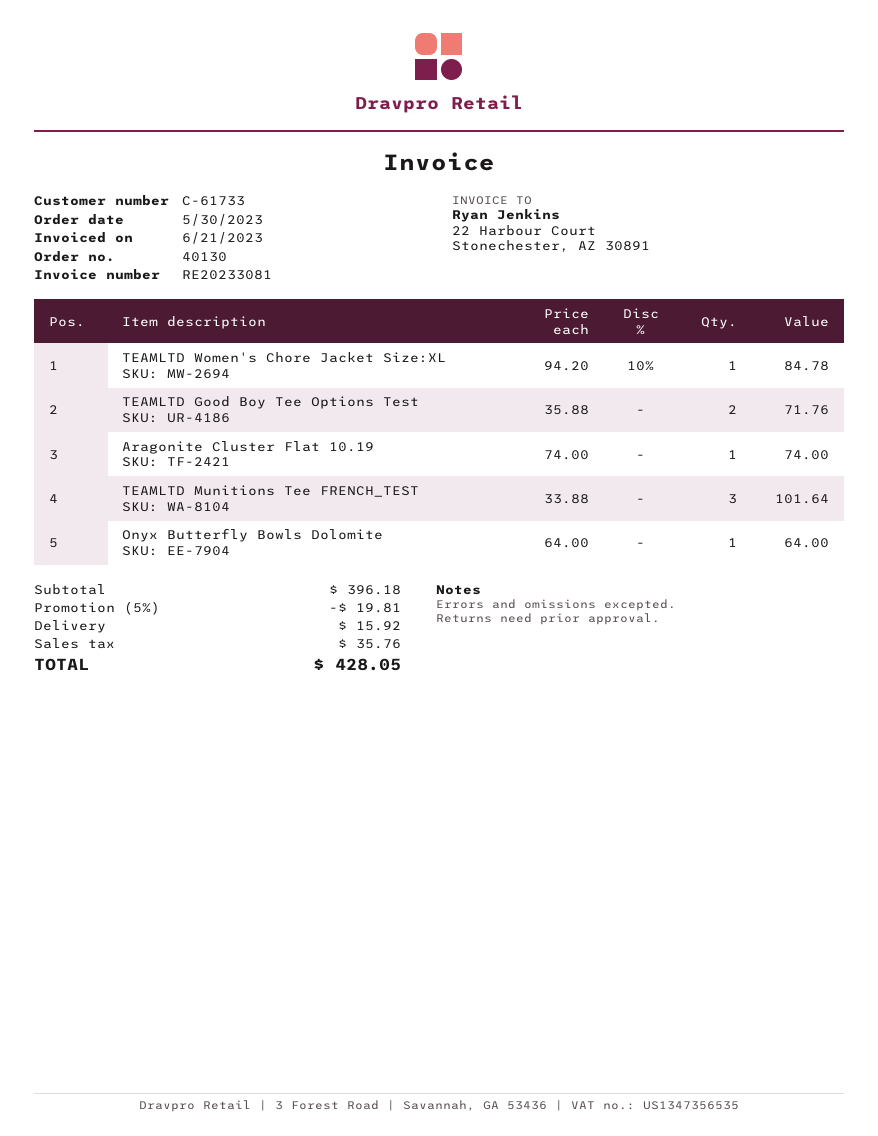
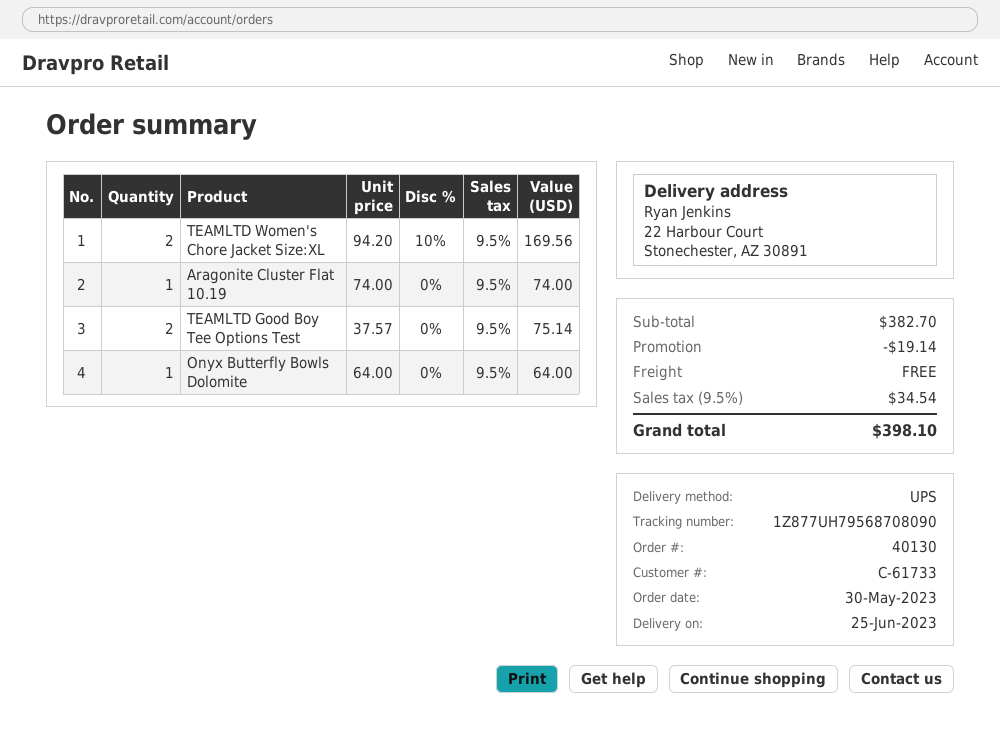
TEAMLTD Women's Chore Jacket Size:XL: 1 x 94.20 - 10% = 84.78 -> 2 x 94.20 - 10% = 169.56
TEAMLTD Good Boy Tee Options Test: 2 x 35.88 = 71.76 -> 2 x 37.57 = 75.14
TEAMLTD Munitions Tee FRENCH_TEST: 3 x 33.88 = 101.64 -> none
subtotal: 396.18 -> 382.70
discount: 19.81 -> 19.14
shipping: 15.92 -> 0.00
tax: 35.76 -> 34.54
total: 428.05 -> 398.10

